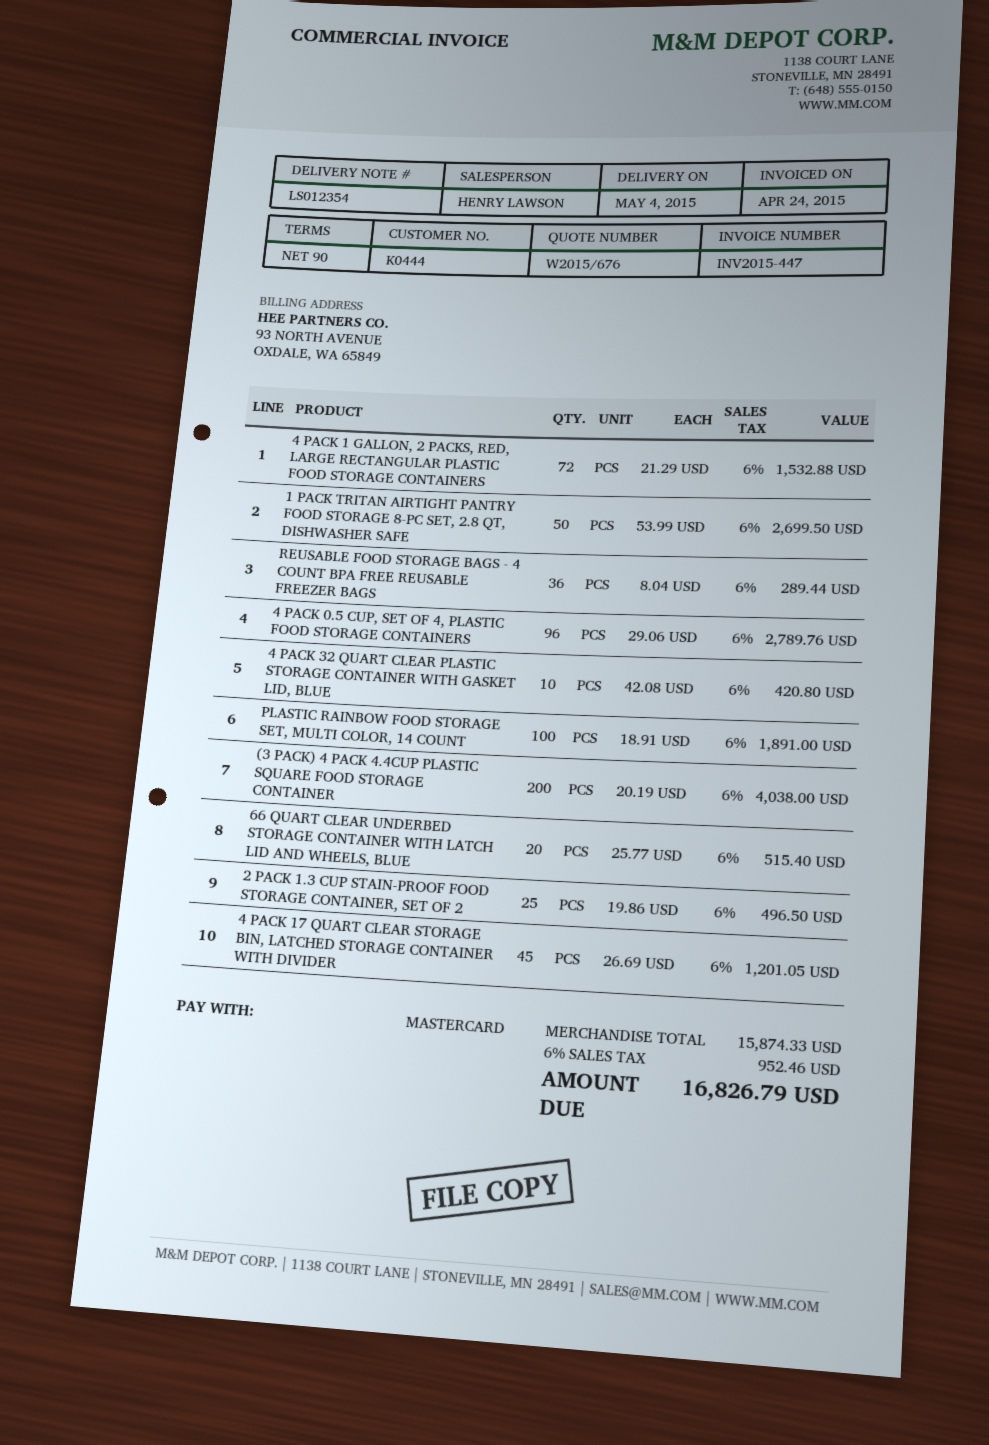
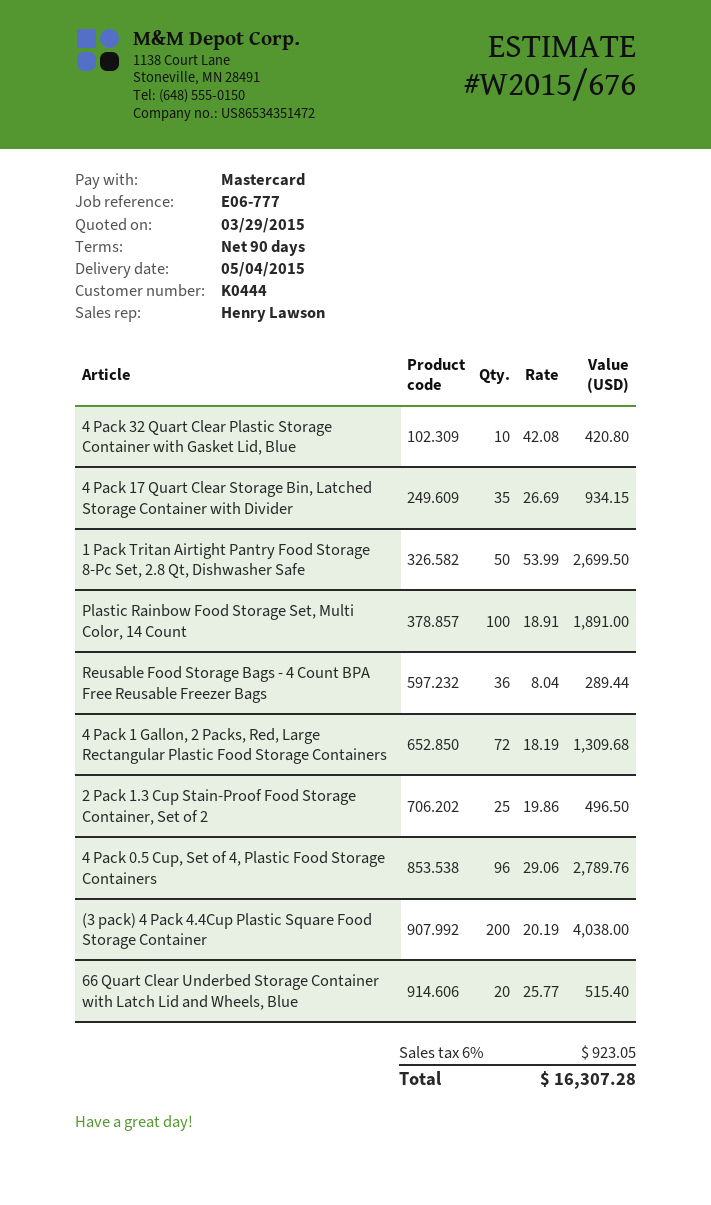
4 PACK 1 GALLON, 2 PACKS, RED, LARGE RECTANGULAR PLASTIC FOOD STORAGE CONTAINERS: 72 x 21.29 = 1532.88 -> 72 x 18.19 = 1309.68
4 PACK 17 QUART CLEAR STORAGE BIN, LATCHED STORAGE CONTAINER WITH DIVIDER: 45 x 26.69 = 1201.05 -> 35 x 26.69 = 934.15
tax: 6% = 952.46 -> 6% = 923.05
total: 16826.79 -> 16307.28

